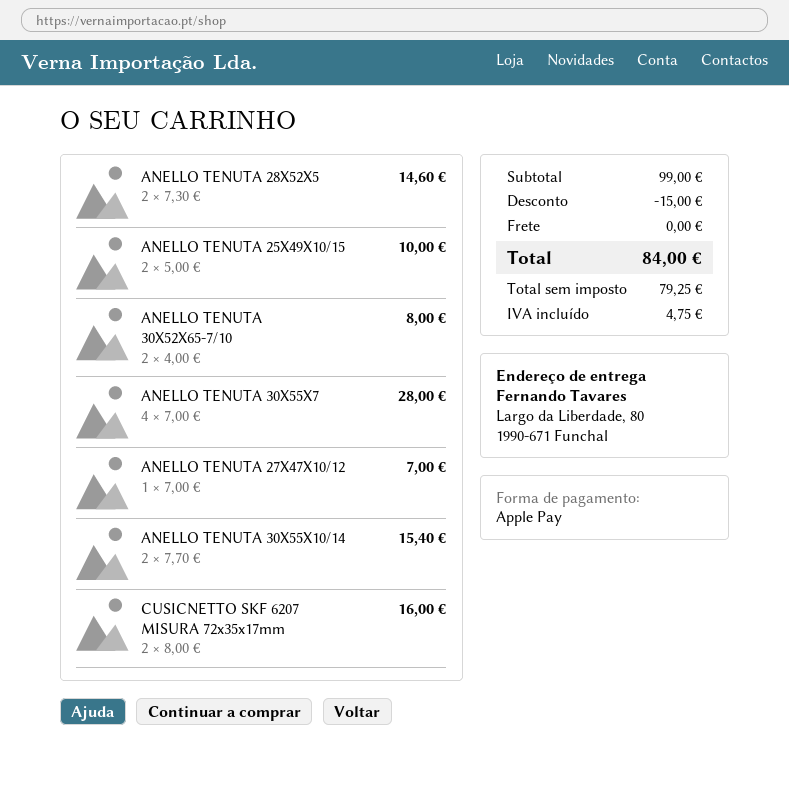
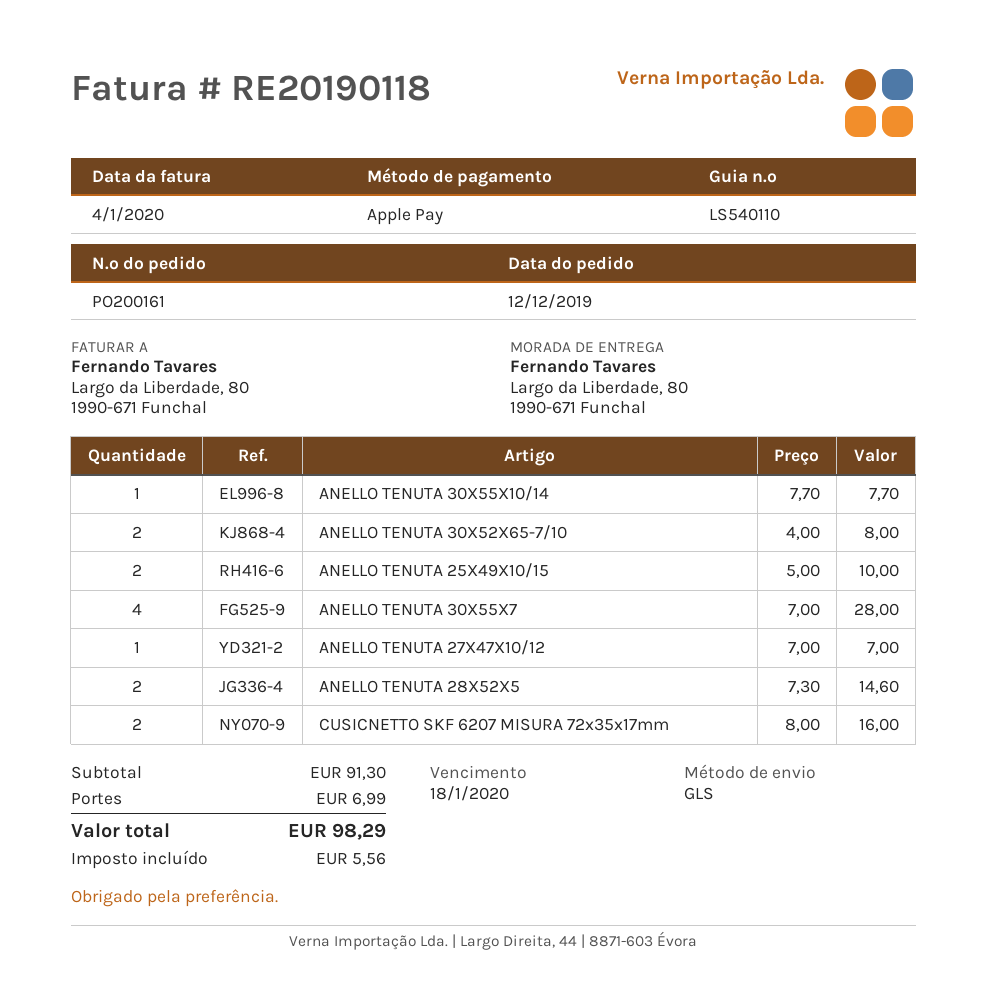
ANELLO TENUTA 30X55X10/14: 2 x 7.70 = 15.40 -> 1 x 7.70 = 7.70
subtotal: 99.00 -> 91.30
discount: 15.00 -> none
shipping: 0.00 -> 6.99
tax: 4.75 -> 5.56
total: 84.00 -> 98.29

